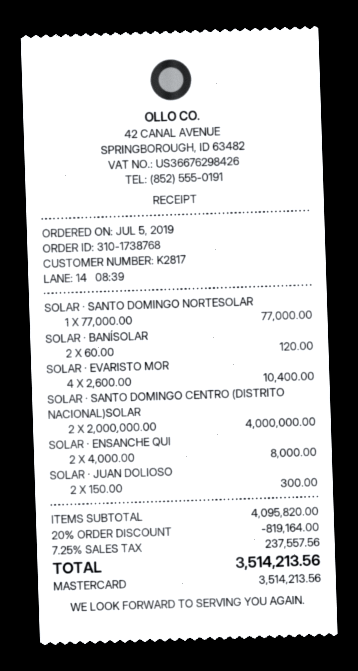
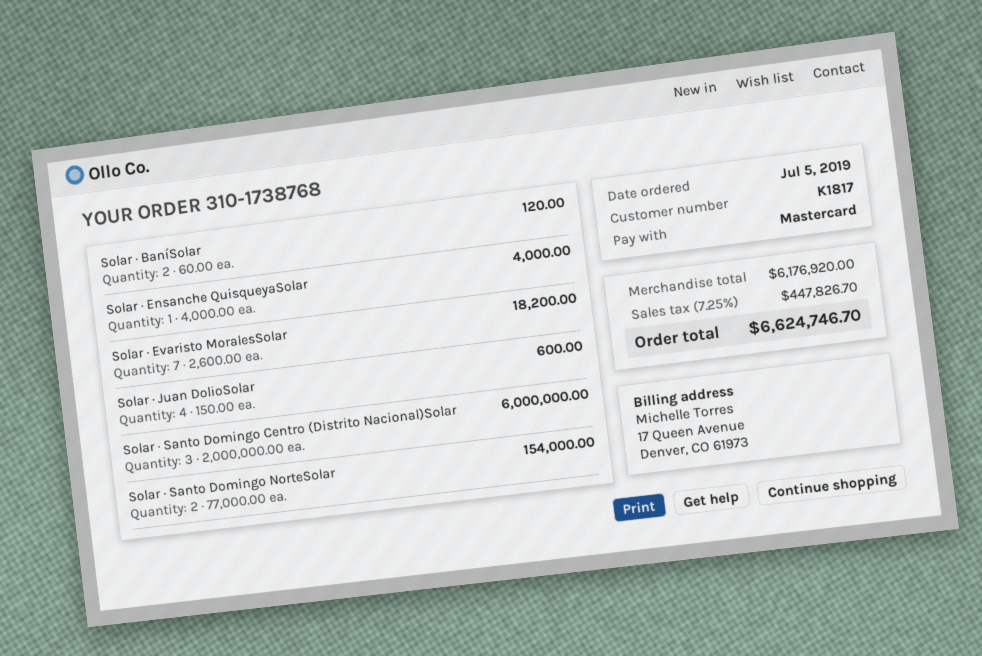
customer number: K2817 -> K1817
SOLAR · SANTO DOMINGO NORTESOLAR: 1 x 77000.00 = 77000.00 -> 2 x 77000.00 = 154000.00
SOLAR · EVARISTO MOR: 4 x 2600.00 = 10400.00 -> 7 x 2600.00 = 18200.00
SOLAR · SANTO DOMINGO CENTRO (DISTRITO NACIONAL)SOLAR: 2 x 2000000.00 = 4000000.00 -> 3 x 2000000.00 = 6000000.00
SOLAR · ENSANCHE QUI: 2 x 4000.00 = 8000.00 -> 1 x 4000.00 = 4000.00
SOLAR · JUAN DOLIOSO: 2 x 150.00 = 300.00 -> 4 x 150.00 = 600.00
subtotal: 4095820.00 -> 6176920.00
discount: 20% = 819164.00 -> none
tax: 7.25% = 237557.56 -> 7.25% = 447826.70
total: 3514213.56 -> 6624746.70

